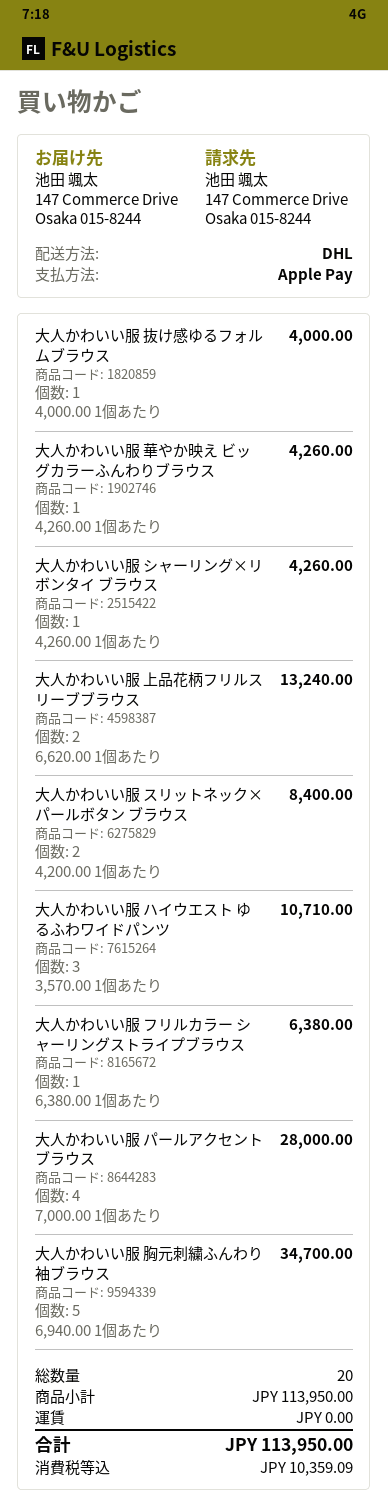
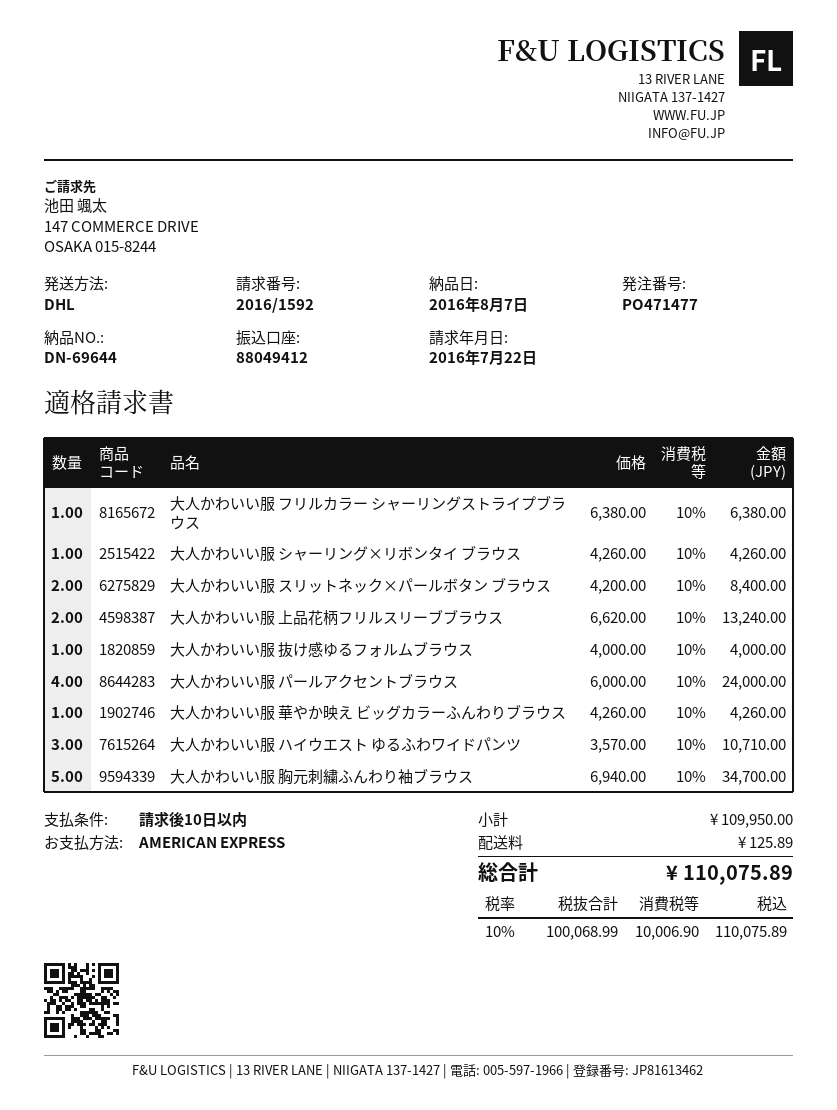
payment method: Apple Pay -> American Express
大人かわいい服 パールアクセントブラウス: 4 x 7000.00 = 28000.00 -> 4 x 6000.00 = 24000.00
subtotal: 113950.00 -> 109950.00
shipping: 0.00 -> 125.89
tax: 10359.09 -> 10006.90
total: 113950.00 -> 110075.89

